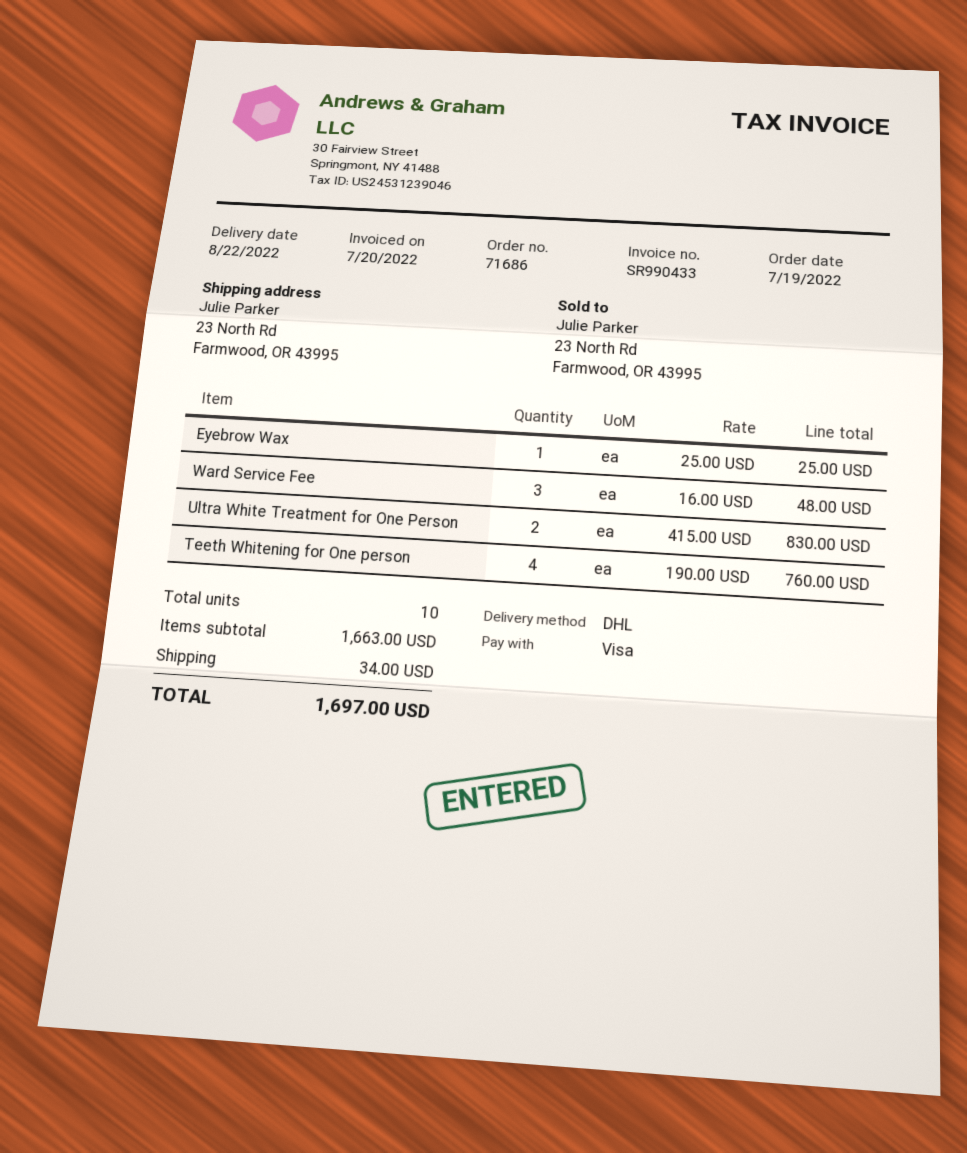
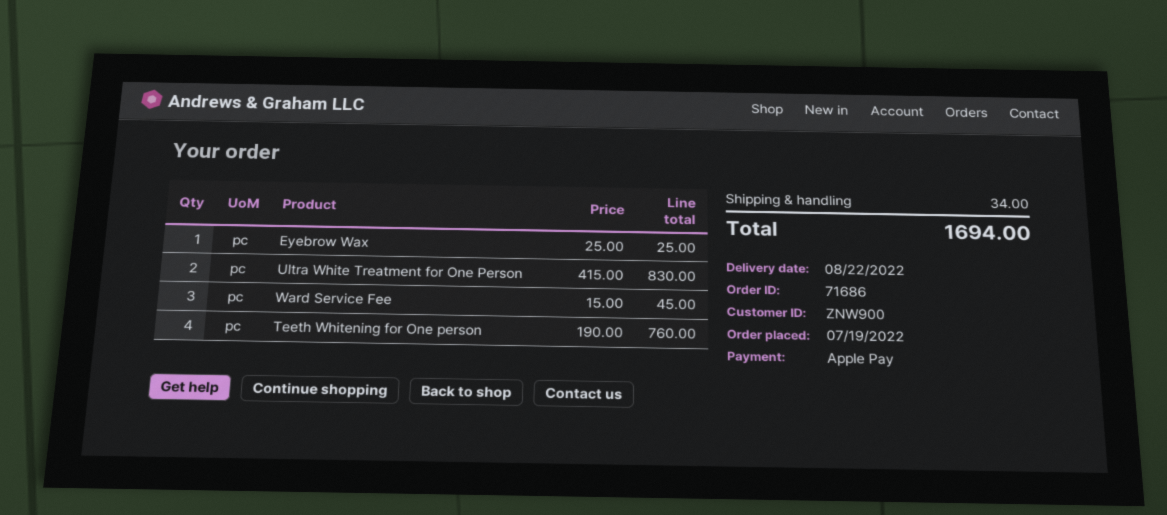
payment method: Visa -> Apple Pay
Ward Service Fee: 3 x 16.00 = 48.00 -> 3 x 15.00 = 45.00
total: 1697.00 -> 1694.00

